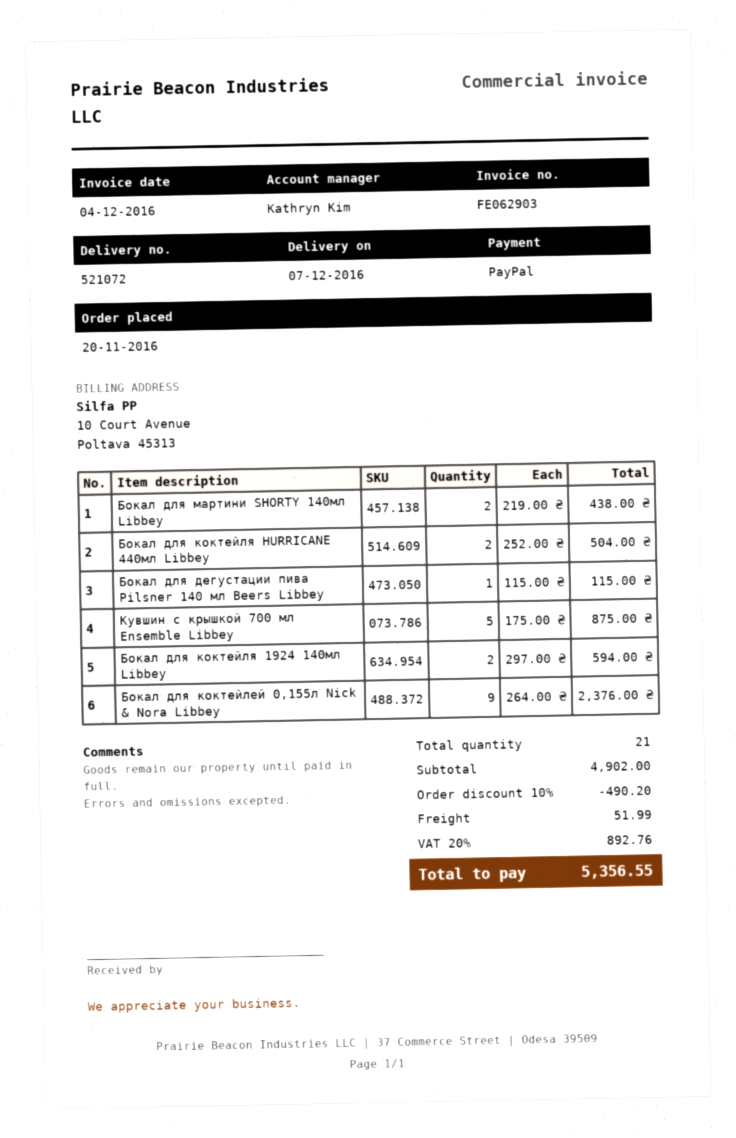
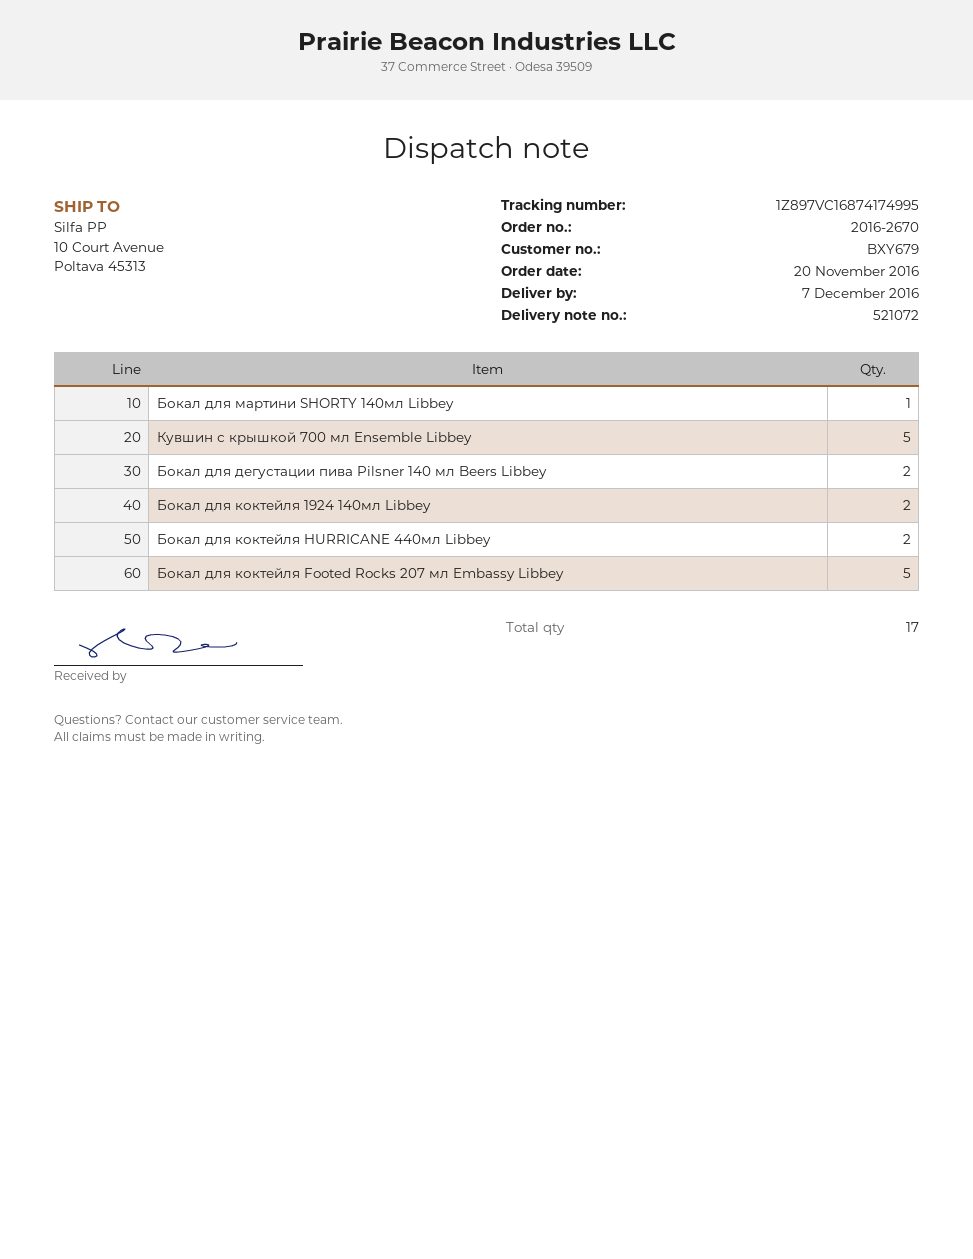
Бокал для мартини SHORTY 140мл Libbey: 2 -> 1
Бокал для дегустации пива Pilsner 140 мл Beers Libbey: 1 -> 2
Бокал для коктейлей 0,155л Nick & Nora Libbey: 9 -> none
Бокал для коктейля Footed Rocks 207 мл Embassy Libbey: none -> 5
total quantity: 21 -> 17

